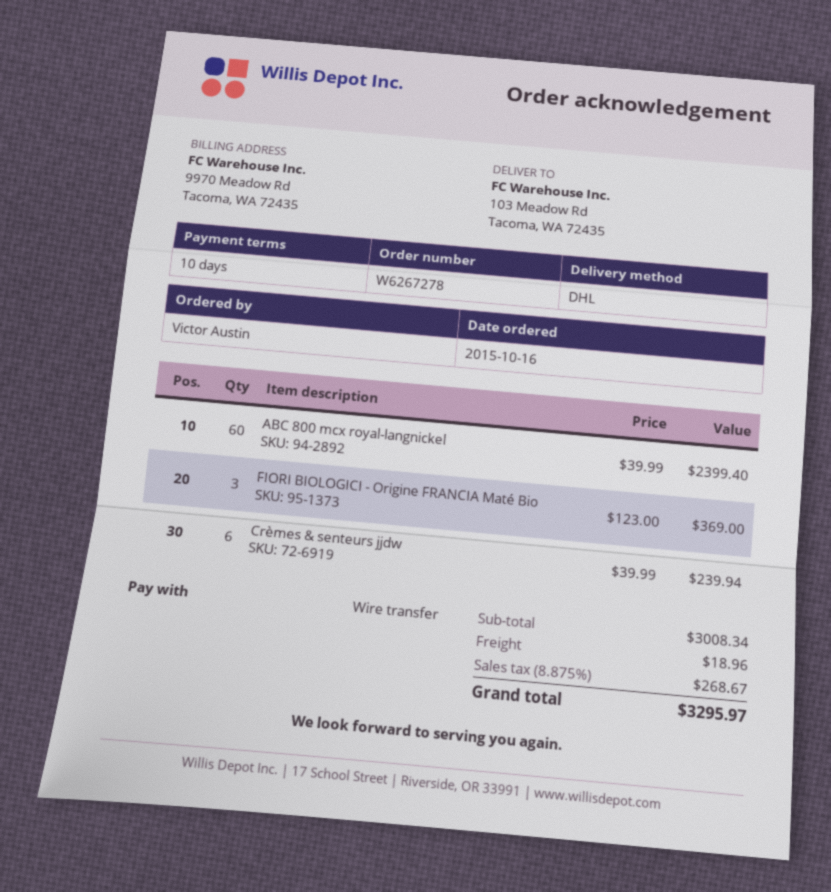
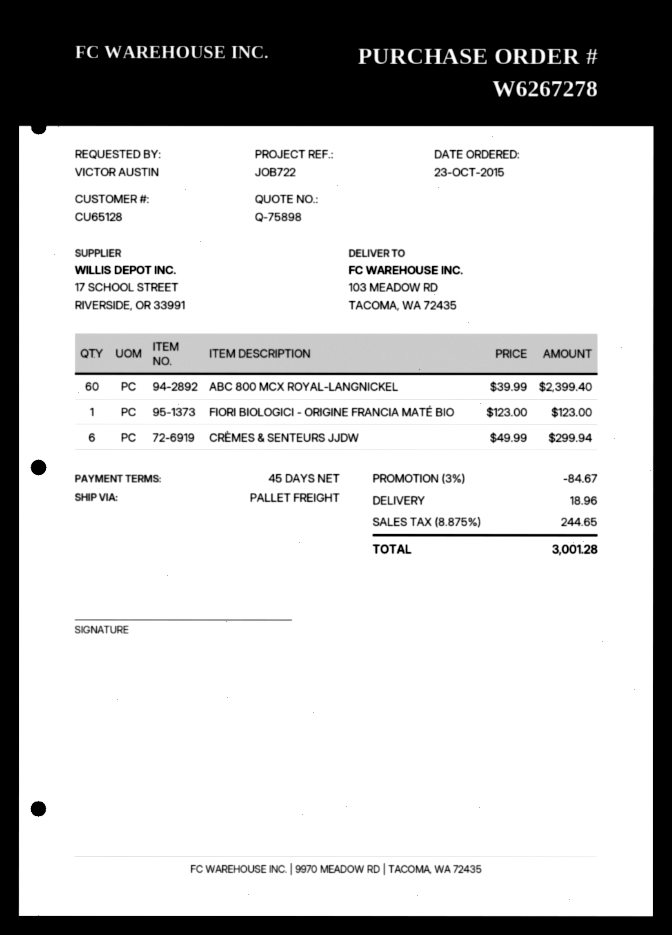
order date: 2015-10-16 -> 2015-10-23
payment terms: 10 days -> 45 days
shipping method: DHL -> pallet freight
FIORI BIOLOGICI - Origine FRANCIA Maté Bio: 3 x 123.00 = 369.00 -> 1 x 123.00 = 123.00
Crèmes & senteurs jjdw: 6 x 39.99 = 239.94 -> 6 x 49.99 = 299.94
discount: none -> 3% = 84.67
tax: 8.875% = 268.67 -> 8.875% = 244.65
total: 3295.97 -> 3001.28

